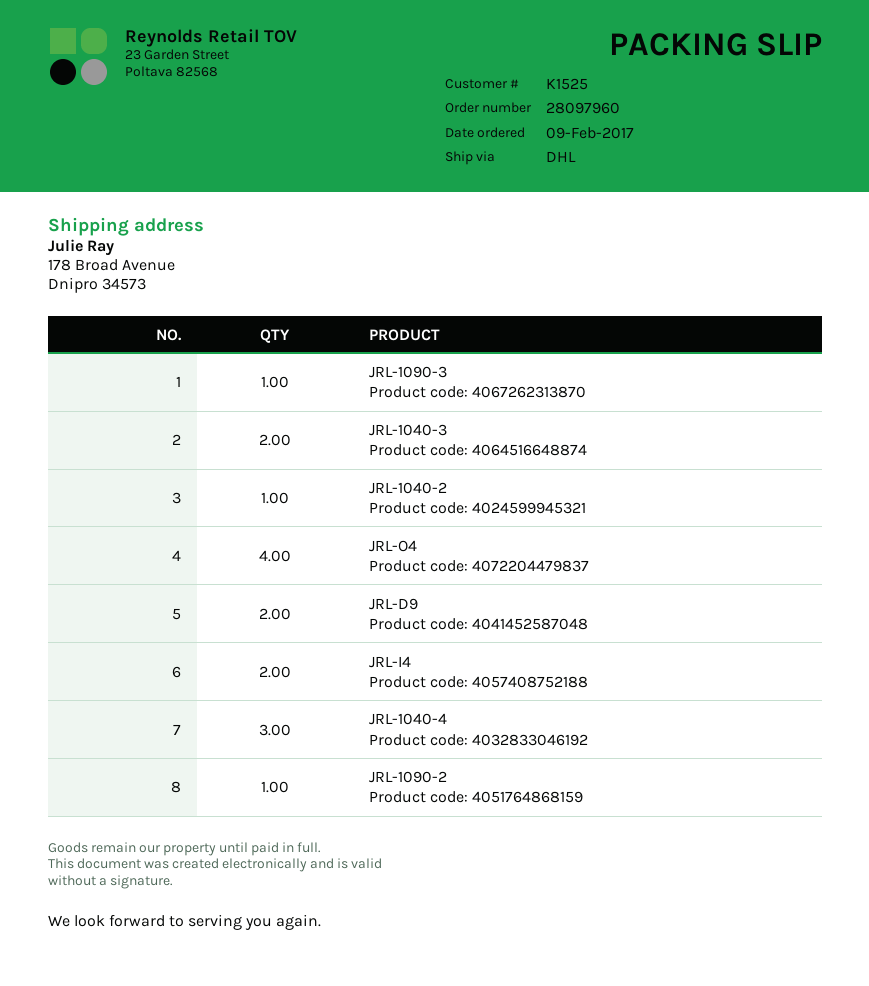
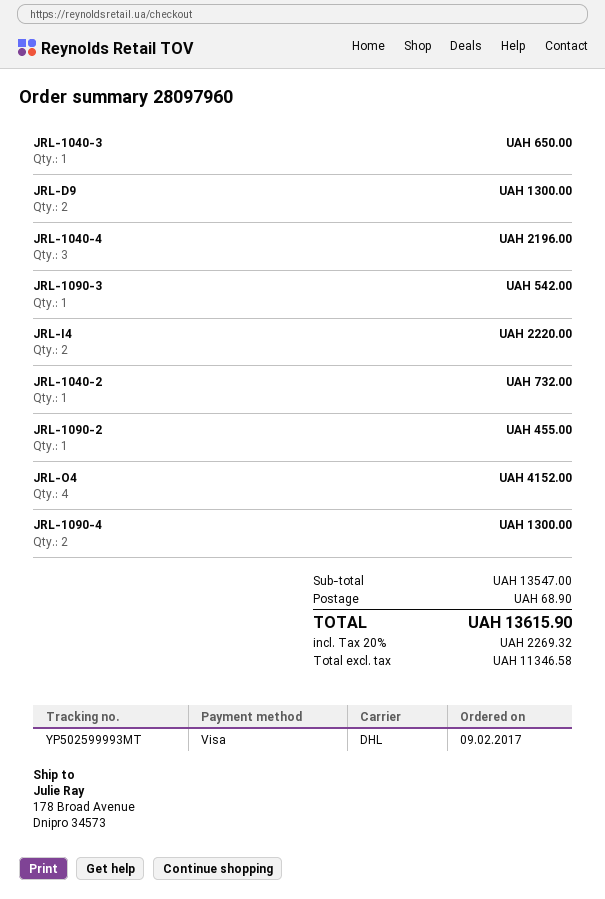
JRL-1040-3: 2 -> 1
JRL-1090-4: none -> 2

